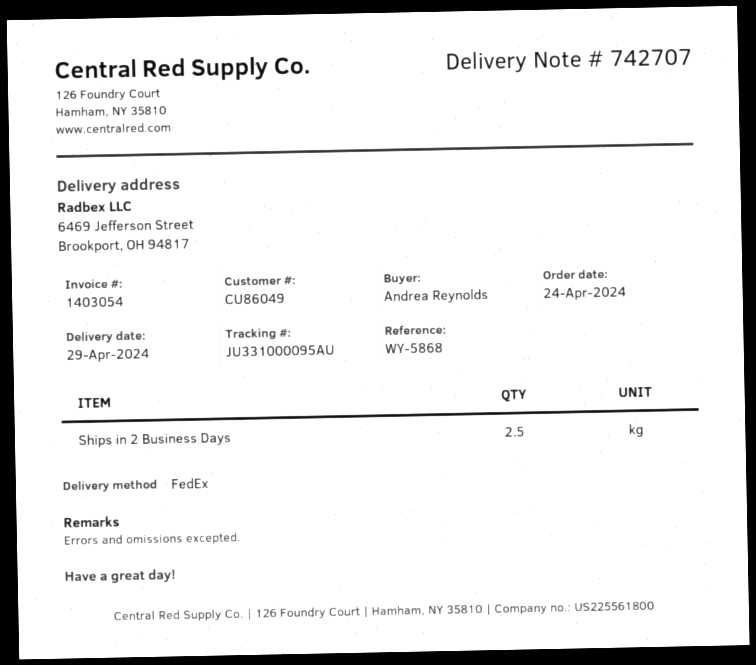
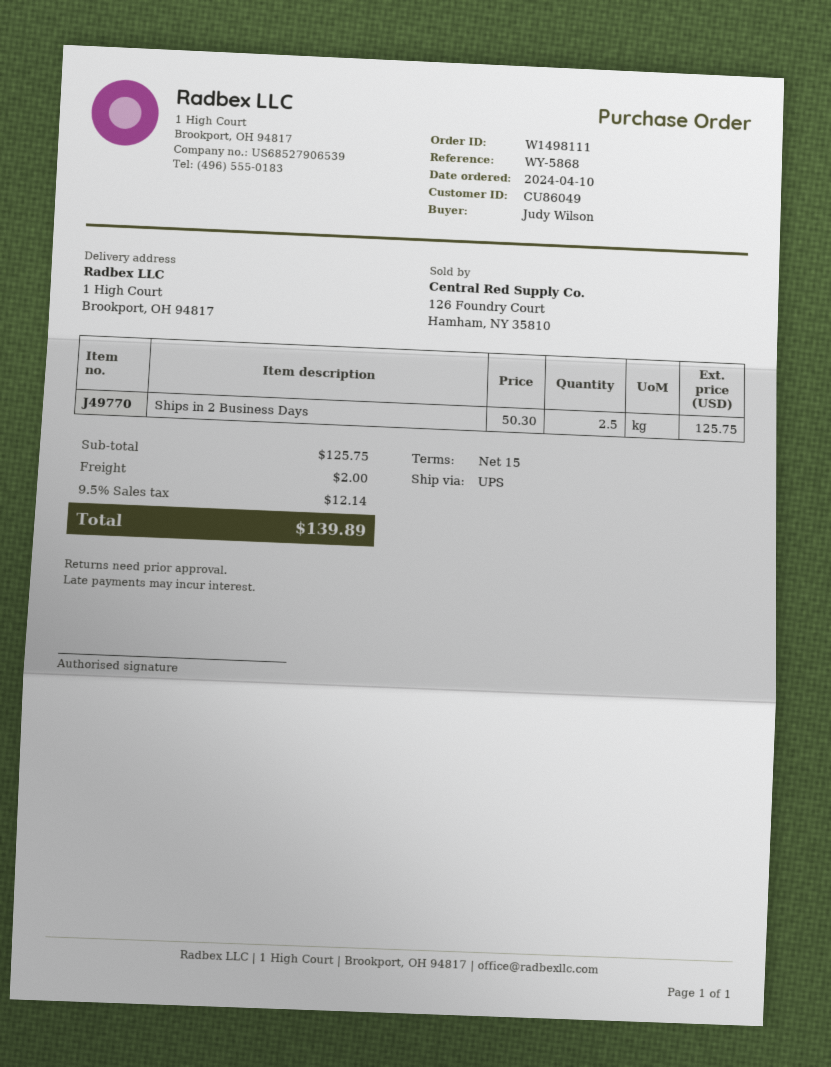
order date: 2024-04-24 -> 2024-04-10
ordered by: Andrea Reynolds -> Judy Wilson
shipping method: FedEx -> UPS
ship to: 6469 Jefferson Street, Brookport, OH 94817 -> 1 High Court, Brookport, OH 94817

